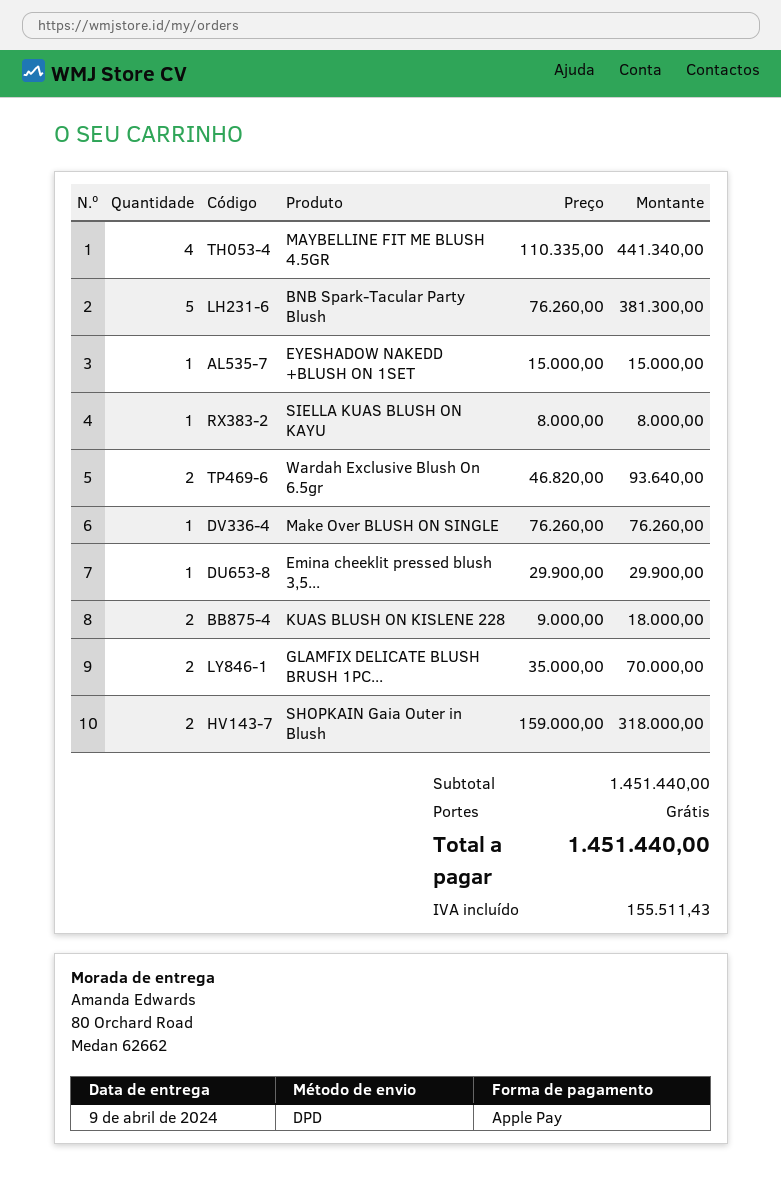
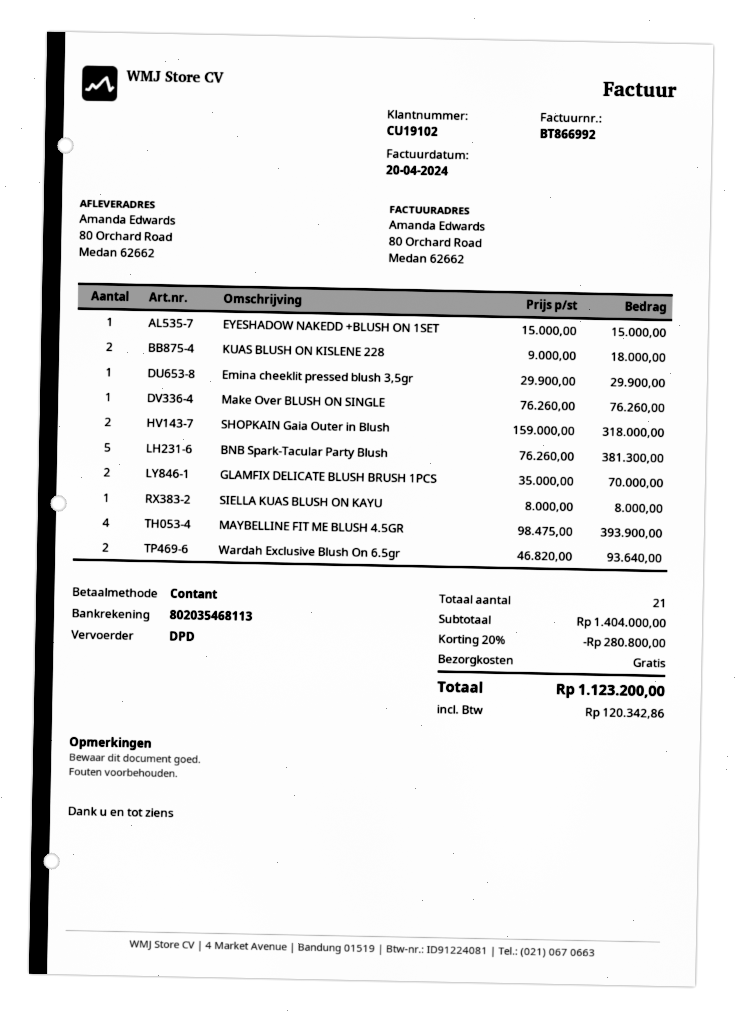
payment method: Apple Pay -> cash
MAYBELLINE FIT ME BLUSH 4.5GR: 4 x 110335.00 = 441340.00 -> 4 x 98475.00 = 393900.00
subtotal: 1451440.00 -> 1404000.00
discount: none -> 20% = 280800.00
tax: 155511.43 -> 120342.86
total: 1451440.00 -> 1123200.00

